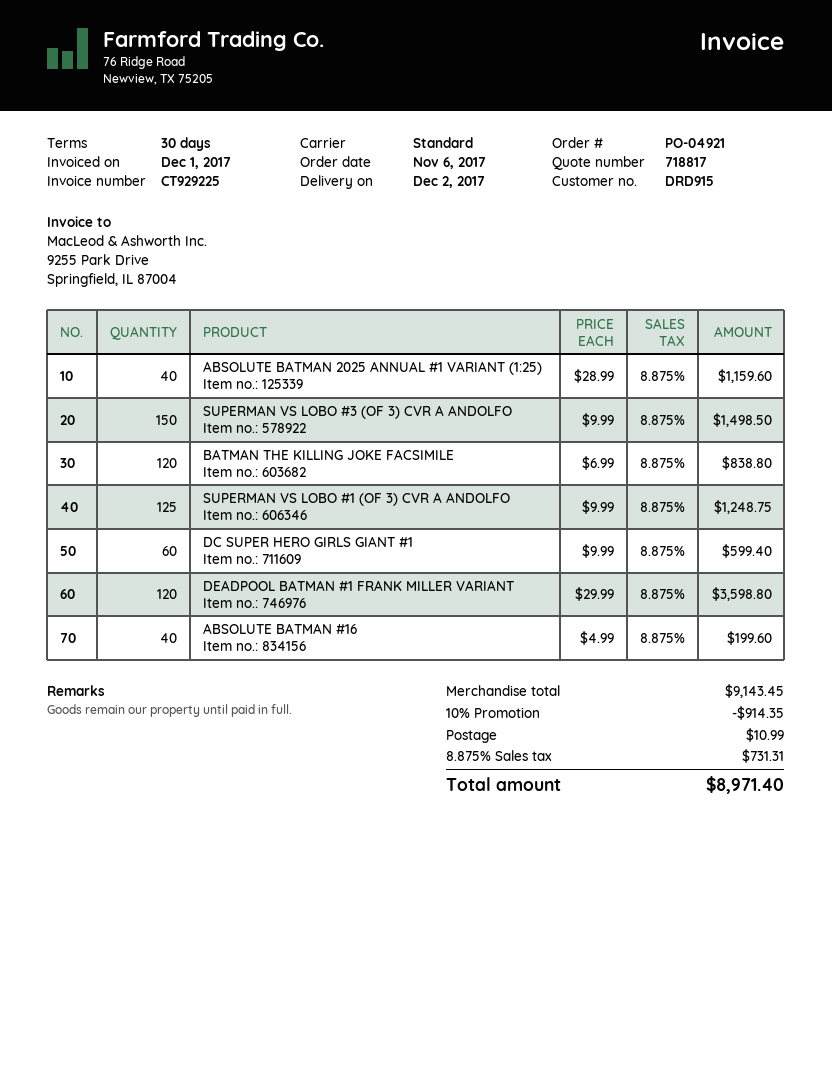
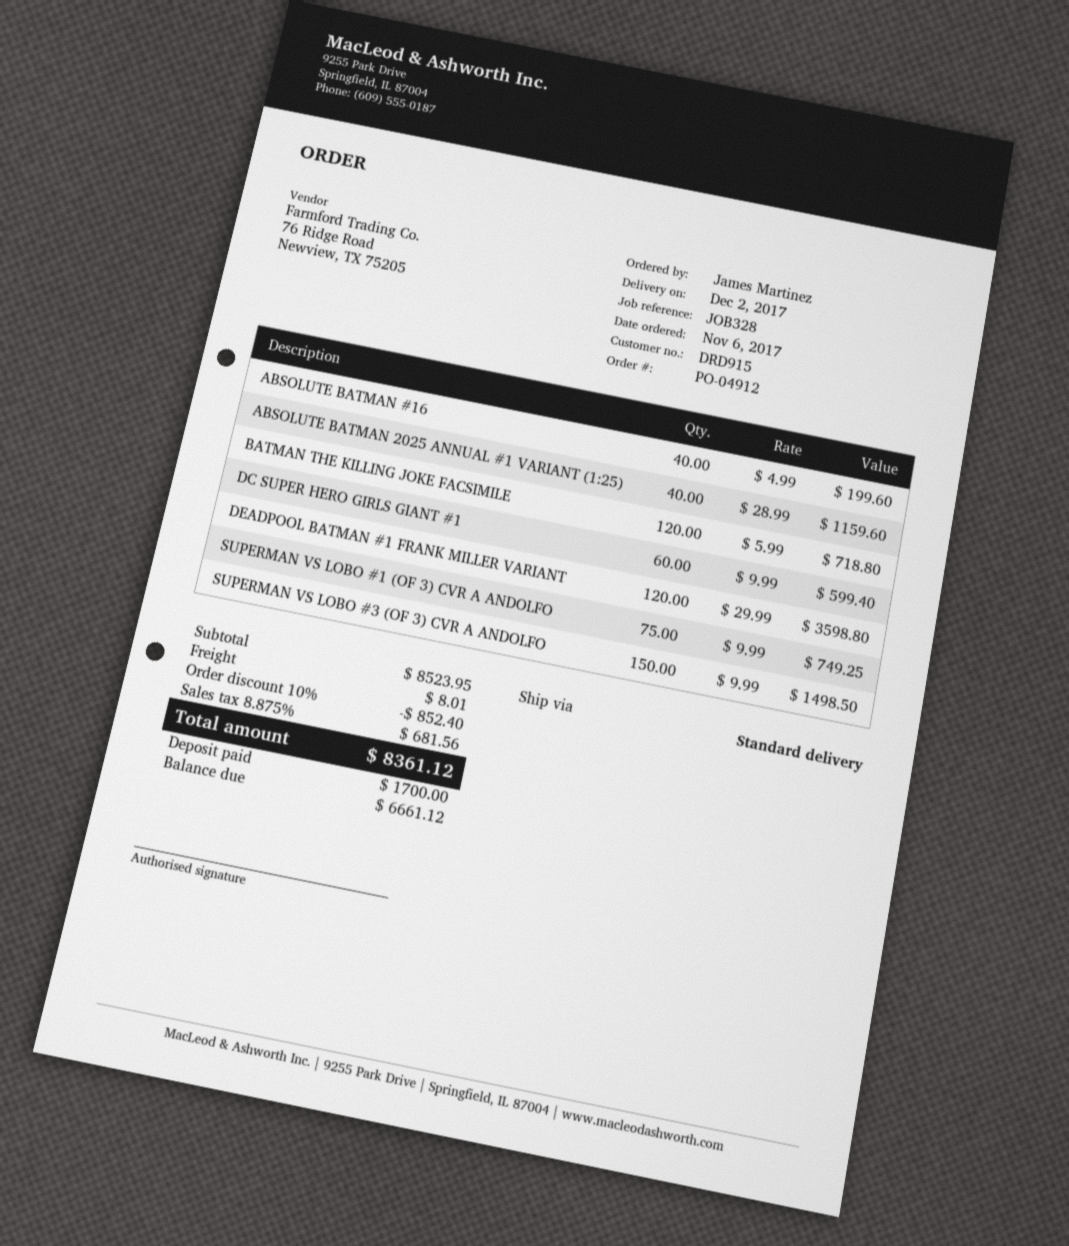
order number: PO-04921 -> PO-04912
BATMAN THE KILLING JOKE FACSIMILE: 120 x 6.99 = 838.80 -> 120 x 5.99 = 718.80
SUPERMAN VS LOBO #1 (OF 3) CVR A ANDOLFO: 125 x 9.99 = 1248.75 -> 75 x 9.99 = 749.25
subtotal: 9143.45 -> 8523.95
discount: 10% = 914.35 -> 10% = 852.40
shipping: 10.99 -> 8.01
tax: 8.875% = 731.31 -> 8.875% = 681.56
total: 8971.40 -> 8361.12

